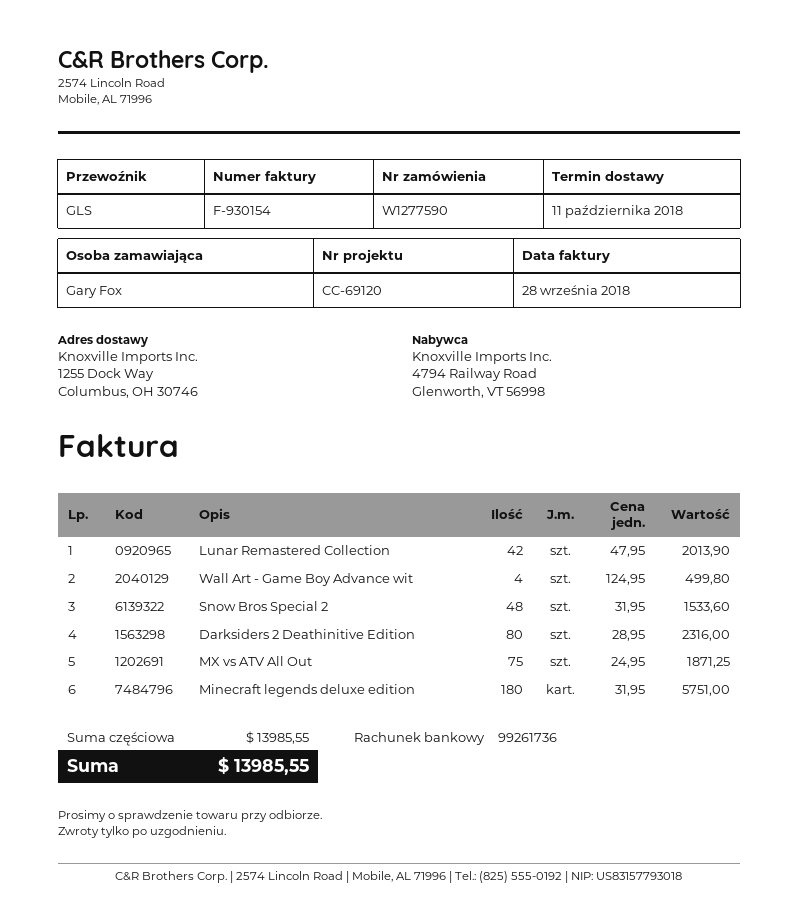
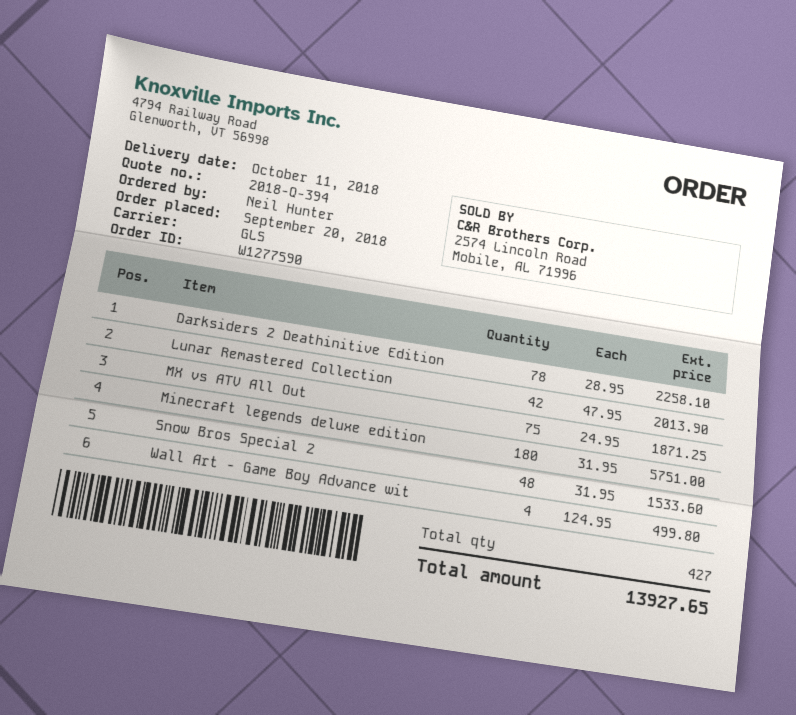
ordered by: Gary Fox -> Neil Hunter
Darksiders 2 Deathinitive Edition: 80 x 28.95 = 2316.00 -> 78 x 28.95 = 2258.10
total: 13985.55 -> 13927.65

